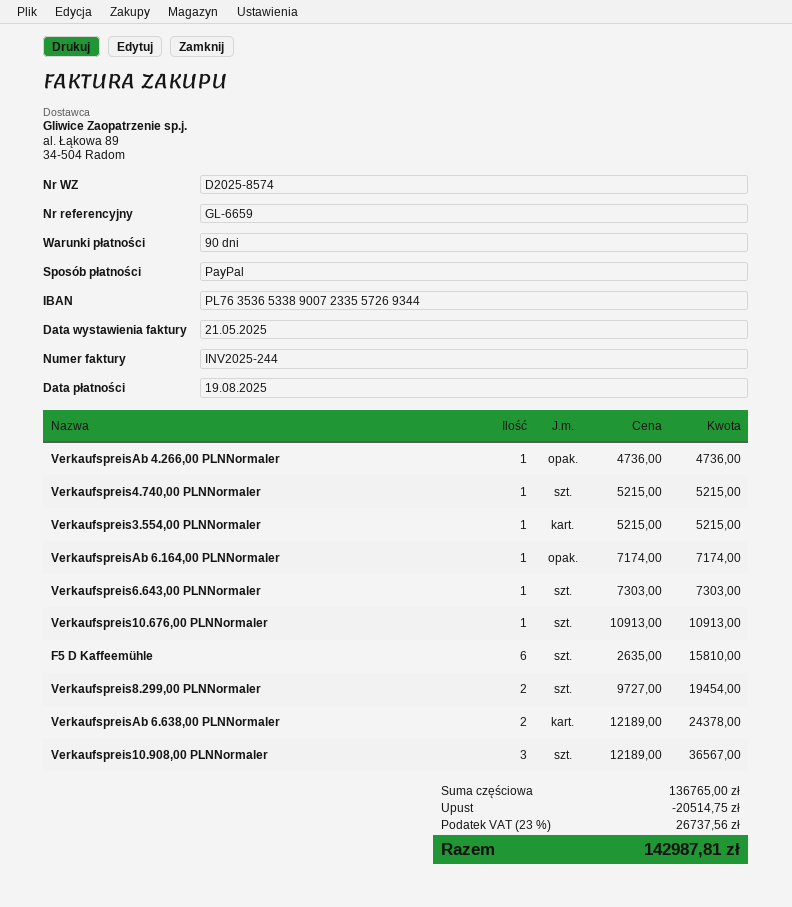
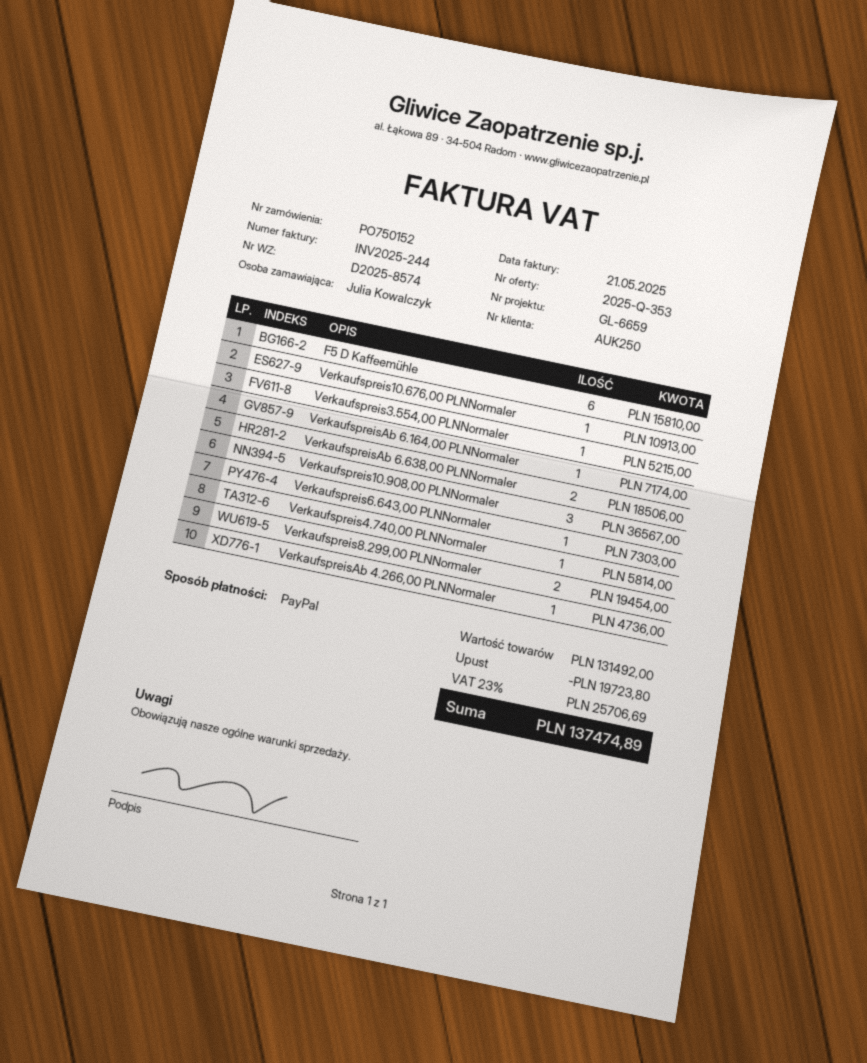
Verkaufspreis4.740,00 PLNNormaler: 1 for 5215.00 -> 1 for 5814.00
VerkaufspreisAb 6.638,00 PLNNormaler: 2 for 24378.00 -> 2 for 18506.00
subtotal: 136765.00 -> 131492.00
discount: 20514.75 -> 19723.80
tax: 23% = 26737.56 -> 23% = 25706.69
total: 142987.81 -> 137474.89

